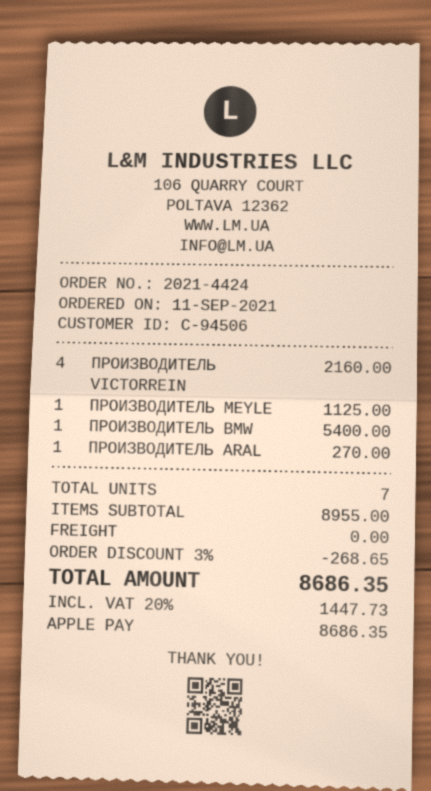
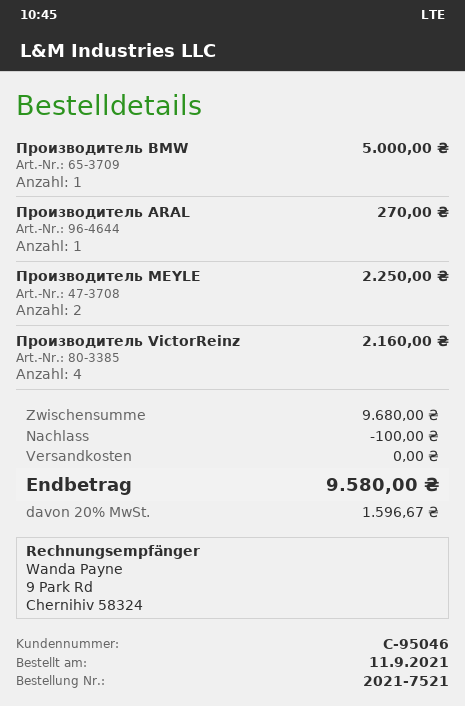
order number: 2021-4424 -> 2021-7521
customer number: C-94506 -> C-95046
ПРОИЗВОДИТЕЛЬ MEYLE: 1 for 1125.00 -> 2 for 2250.00
ПРОИЗВОДИТЕЛЬ BMW: 1 for 5400.00 -> 1 for 5000.00
subtotal: 8955.00 -> 9680.00
discount: 268.65 -> 100.00
tax: 20% = 1447.73 -> 20% = 1596.67
total: 8686.35 -> 9580.00

